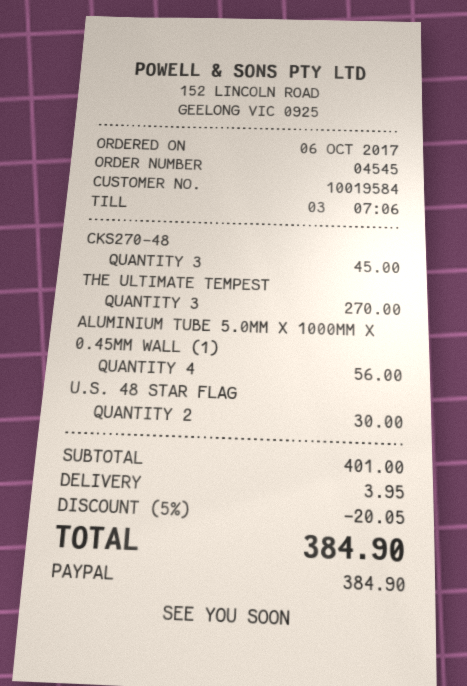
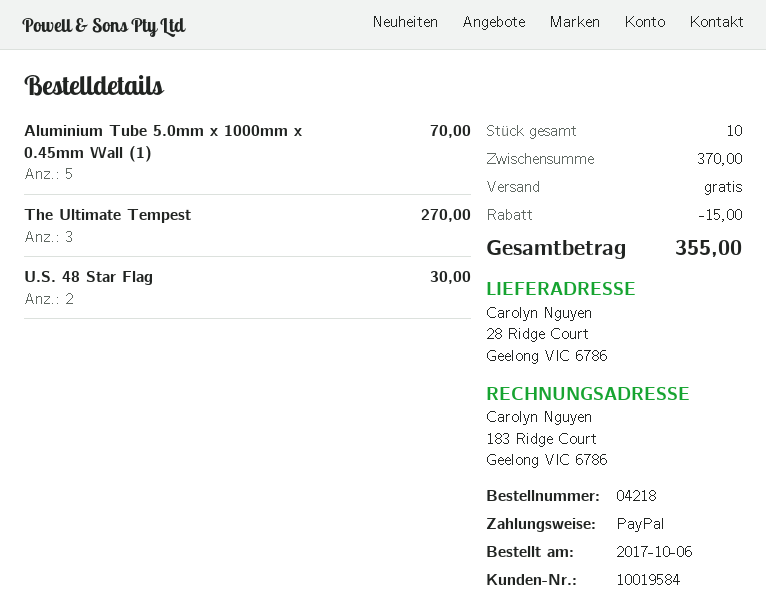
order number: 04545 -> 04218
CKS270-48: 3 for 45.00 -> none
ALUMINIUM TUBE 5.0MM X 1000MM X 0.45MM WALL (1): 4 for 56.00 -> 5 for 70.00
subtotal: 401.00 -> 370.00
discount: 20.05 -> 15.00
shipping: 3.95 -> 0.00
total: 384.90 -> 355.00

